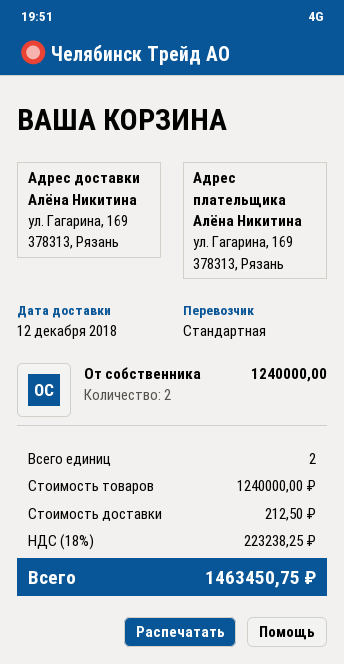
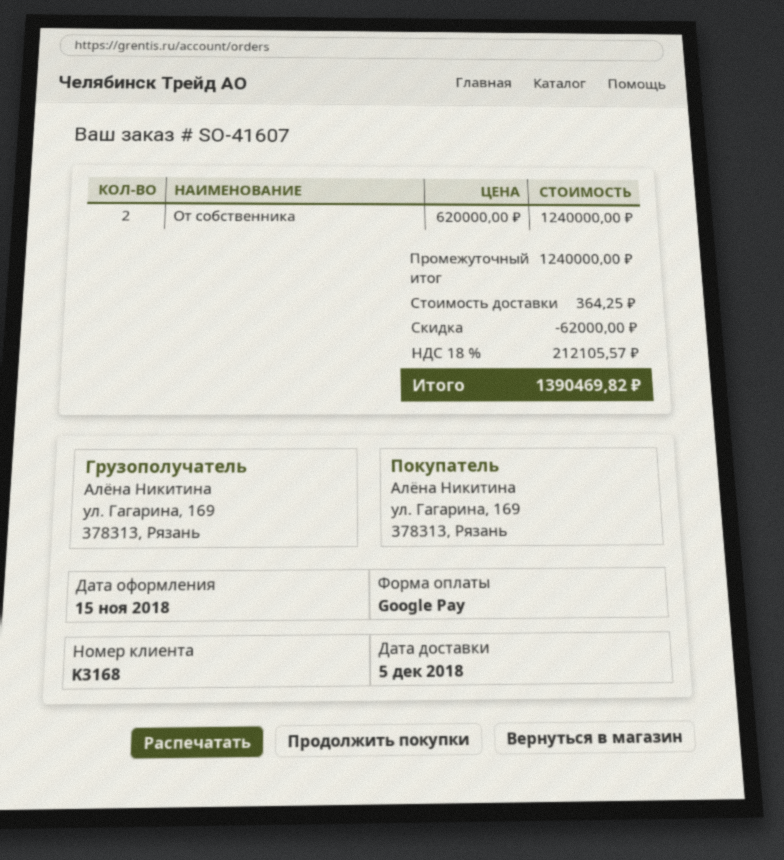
delivery date: 2018-12-12 -> 2018-12-05
discount: none -> 62000.00
shipping: 212.50 -> 364.25
tax: 18% = 223238.25 -> 18% = 212105.57
total: 1463450.75 -> 1390469.82

